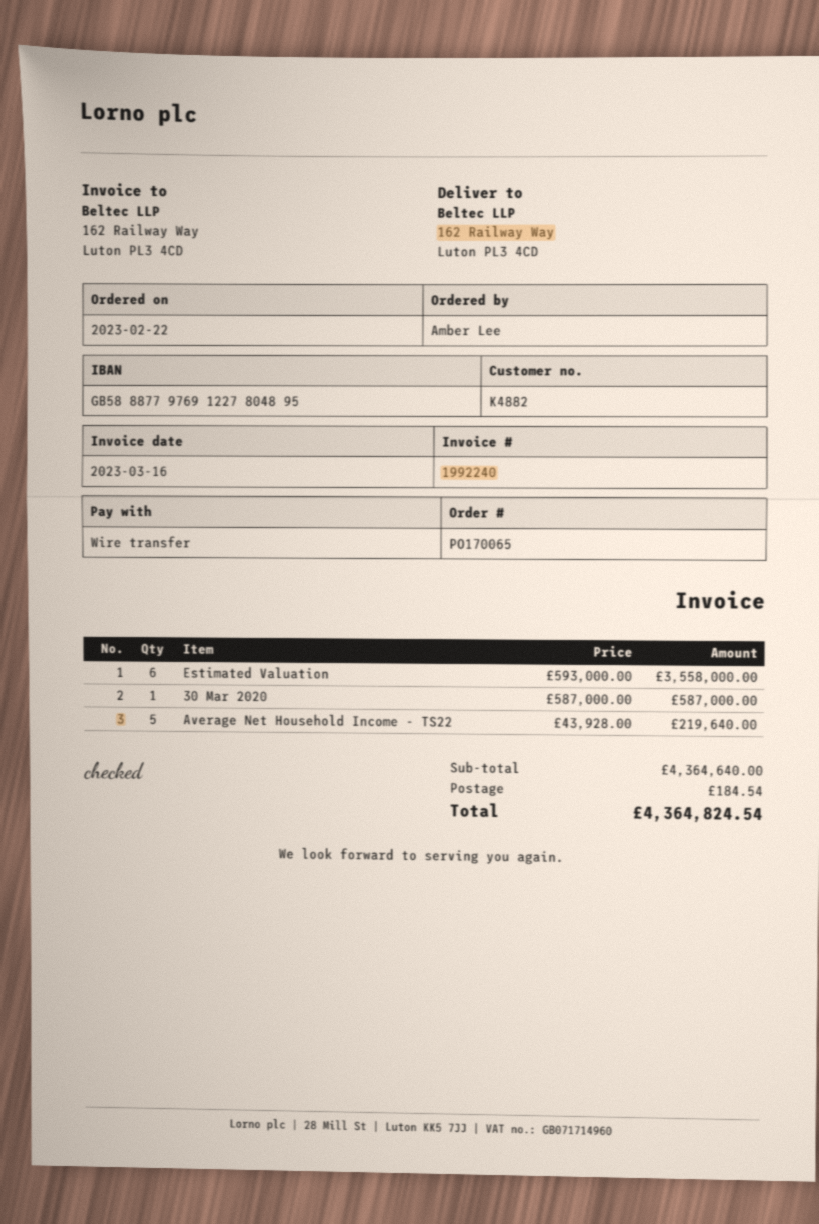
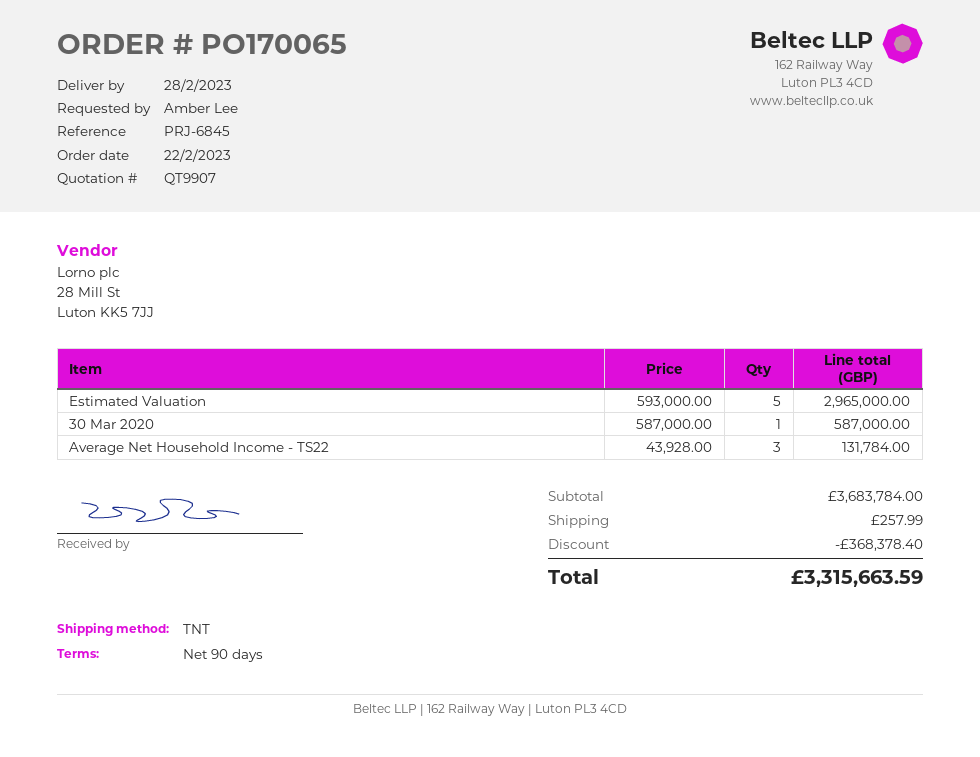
Estimated Valuation: 6 x 593000.00 = 3558000.00 -> 5 x 593000.00 = 2965000.00
Average Net Household Income - TS22: 5 x 43928.00 = 219640.00 -> 3 x 43928.00 = 131784.00
subtotal: 4364640.00 -> 3683784.00
discount: none -> 368378.40
shipping: 184.54 -> 257.99
total: 4364824.54 -> 3315663.59

